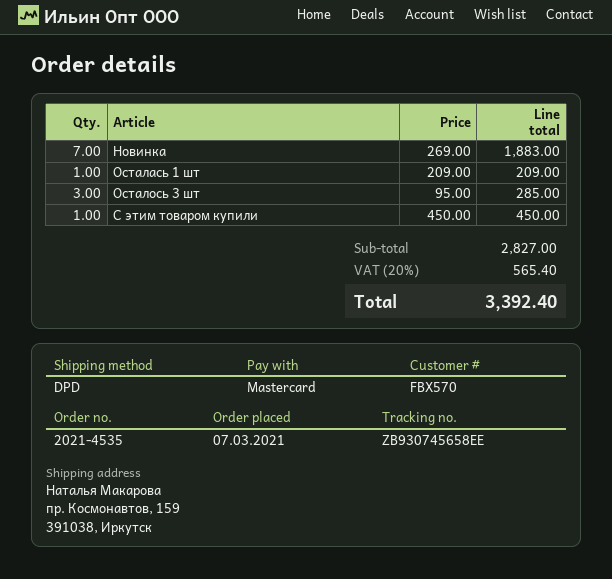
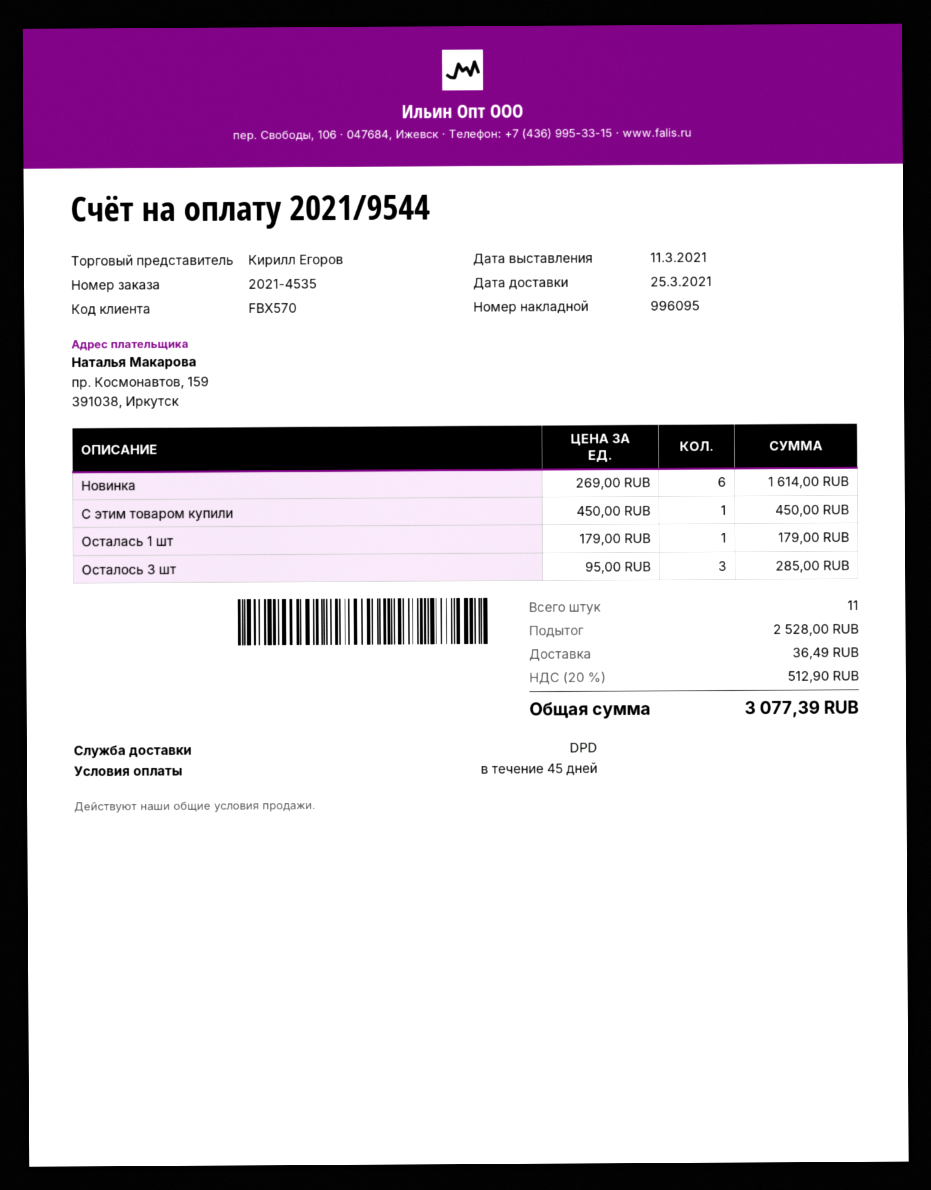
Новинка: 7 x 269.00 = 1883.00 -> 6 x 269.00 = 1614.00
Осталась 1 шт: 1 x 209.00 = 209.00 -> 1 x 179.00 = 179.00
subtotal: 2827.00 -> 2528.00
shipping: none -> 36.49
tax: 20% = 565.40 -> 20% = 512.90
total: 3392.40 -> 3077.39

